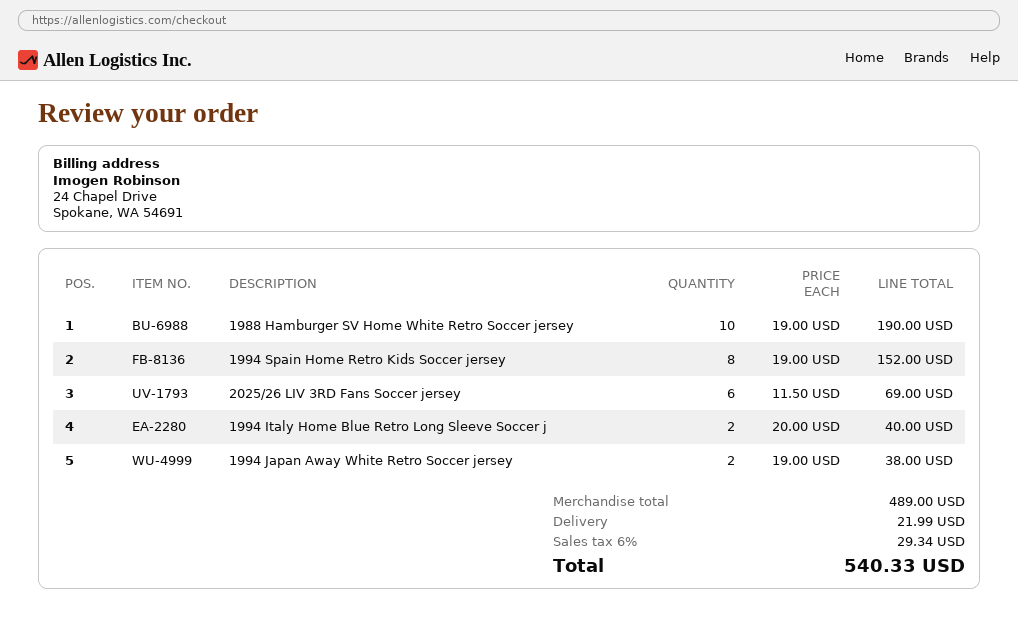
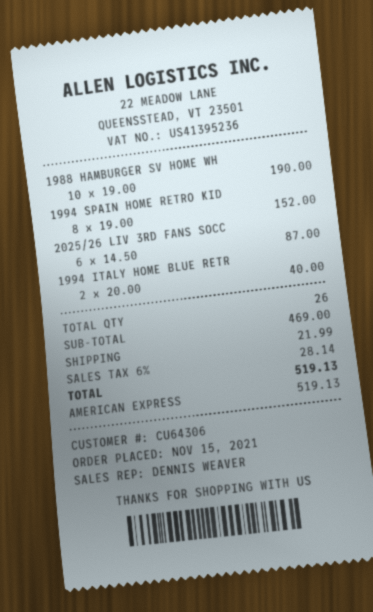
2025/26 LIV 3RD Fans Soccer jersey: 6 x 11.50 = 69.00 -> 6 x 14.50 = 87.00
1994 Japan Away White Retro Soccer jersey: 2 x 19.00 = 38.00 -> none
subtotal: 489.00 -> 469.00
tax: 6% = 29.34 -> 6% = 28.14
total: 540.33 -> 519.13

